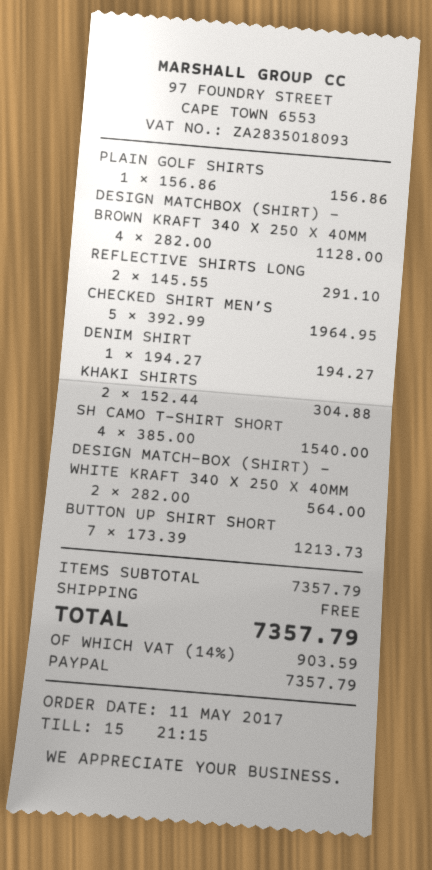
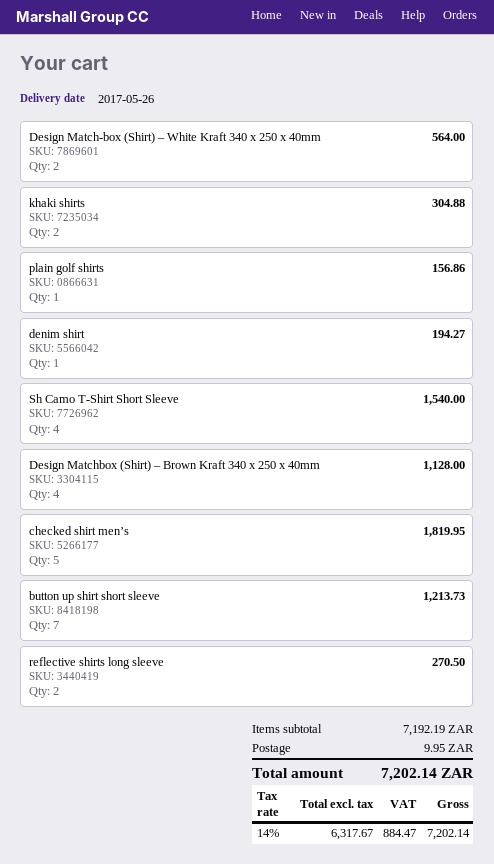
REFLECTIVE SHIRTS LONG: 2 for 291.10 -> 2 for 270.50
CHECKED SHIRT MEN’S: 5 for 1964.95 -> 5 for 1819.95
subtotal: 7357.79 -> 7192.19
shipping: 0.00 -> 9.95
tax: 14% = 903.59 -> 14% = 884.47
total: 7357.79 -> 7202.14

